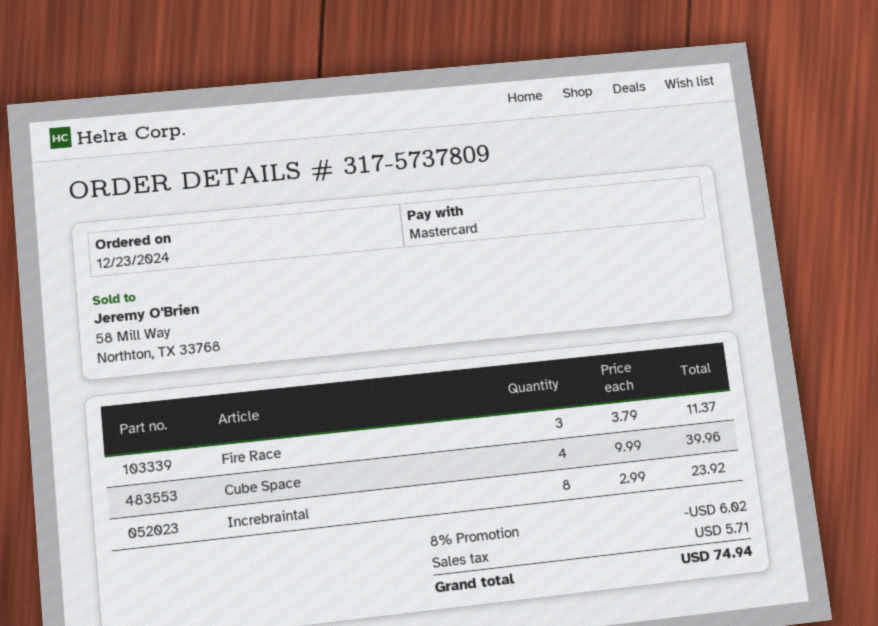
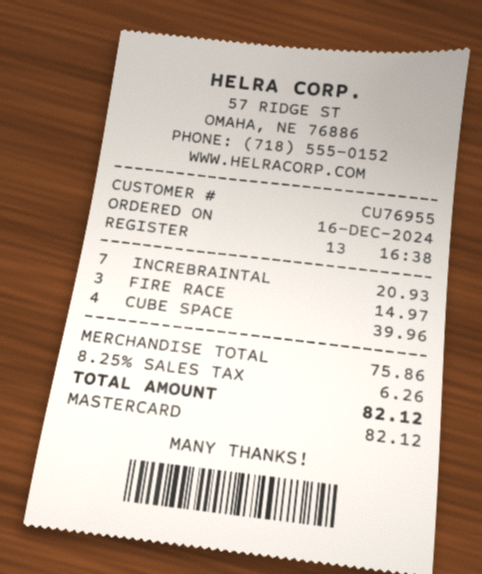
order date: 2024-12-23 -> 2024-12-16
Fire Race: 3 for 11.37 -> 3 for 14.97
Increbraintal: 8 for 23.92 -> 7 for 20.93
discount: 8% = 6.02 -> none
tax: 5.71 -> 6.26
total: 74.94 -> 82.12

